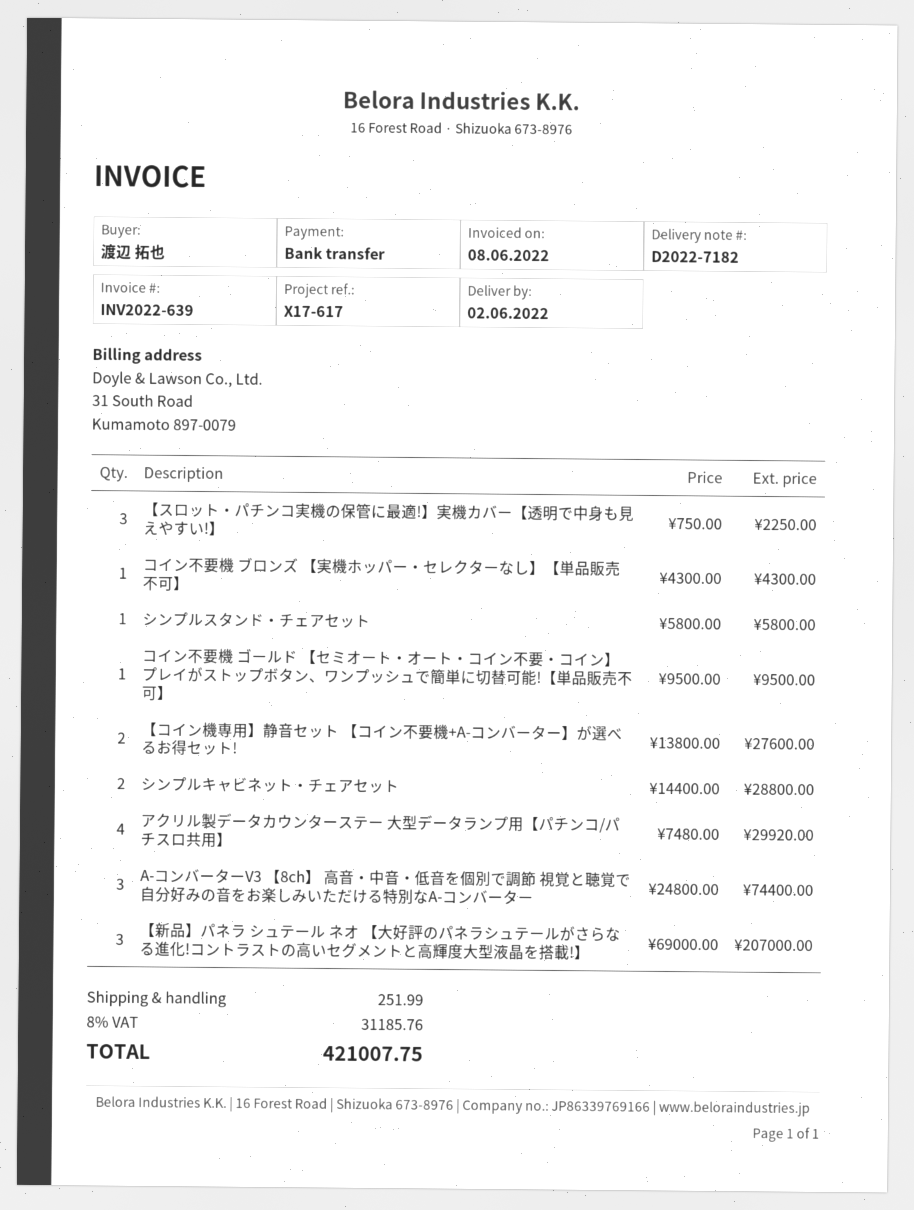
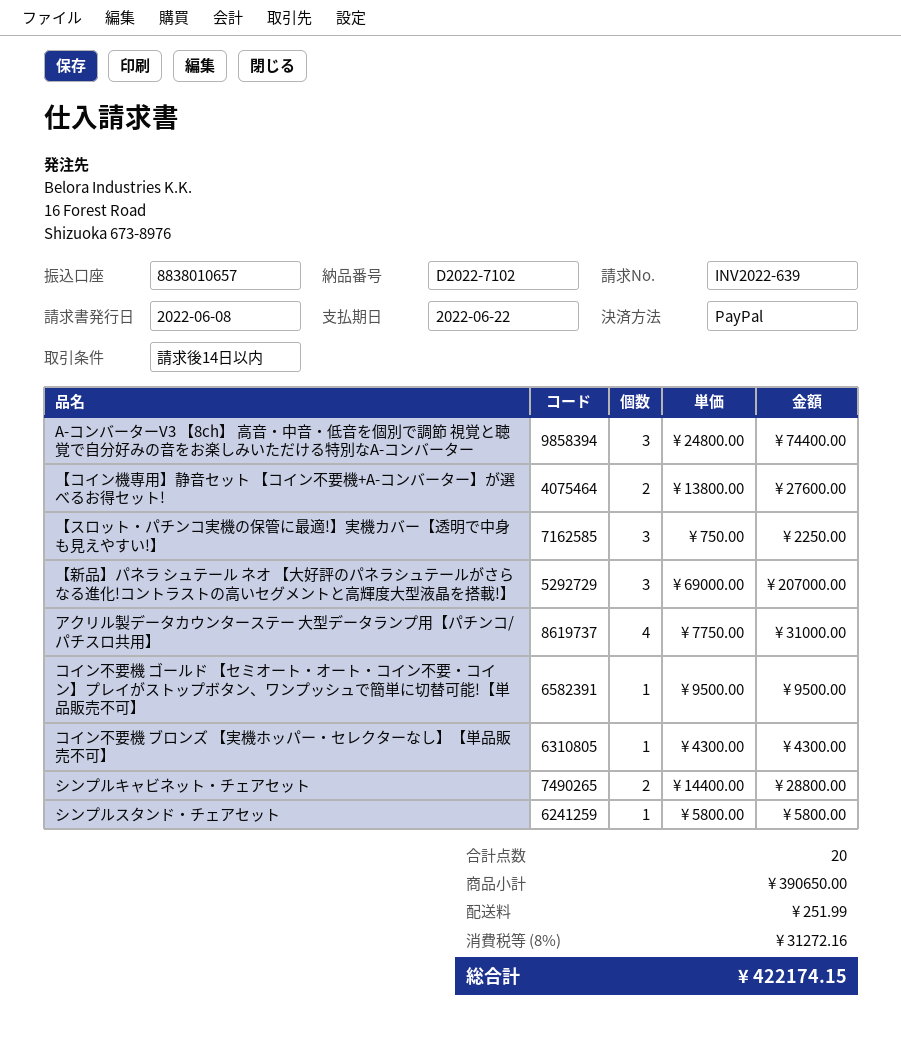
delivery note number: D2022-7182 -> D2022-7102
payment method: bank transfer -> PayPal
アクリル製データカウンターステー 大型データランプ用【パチンコ/パチスロ共用】: 4 x 7480.00 = 29920.00 -> 4 x 7750.00 = 31000.00
tax: 8% = 31185.76 -> 8% = 31272.16
total: 421007.75 -> 422174.15

